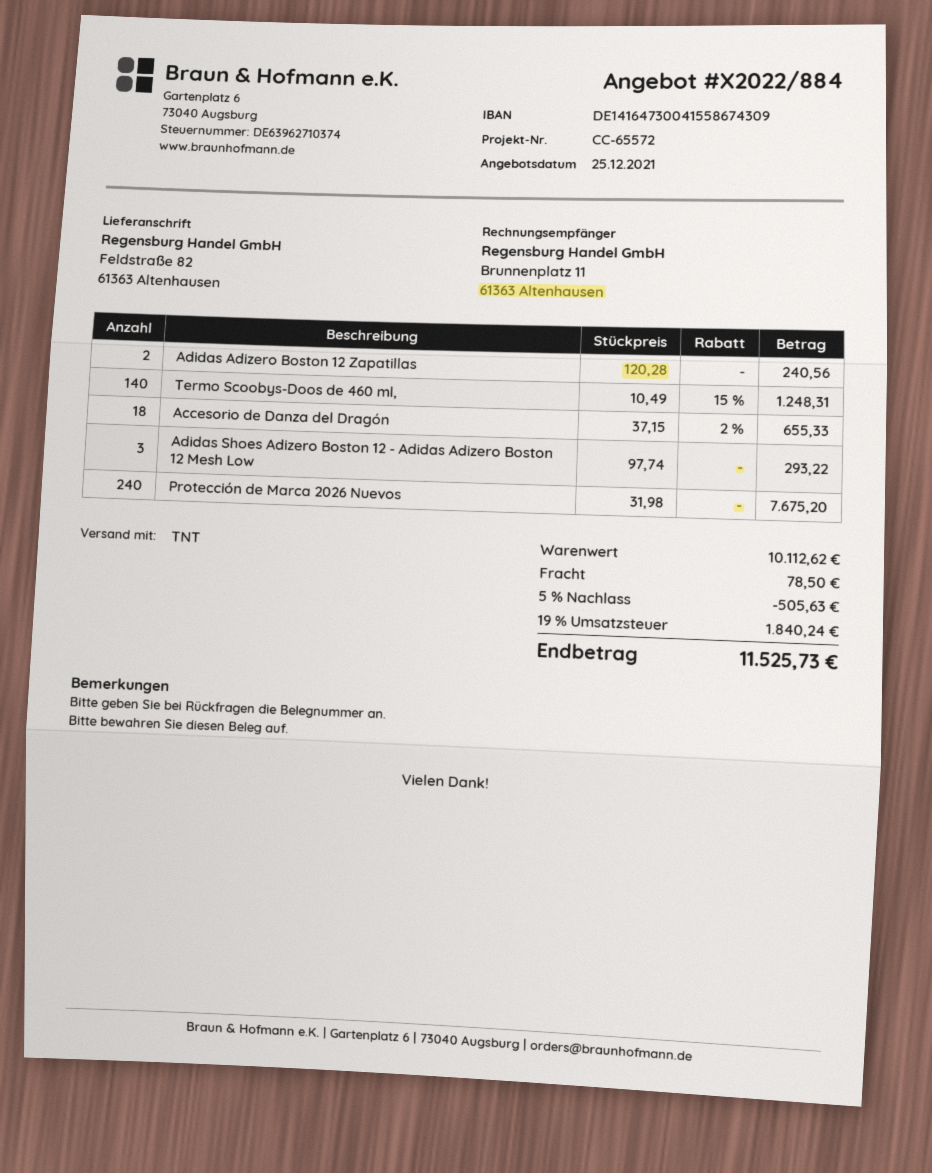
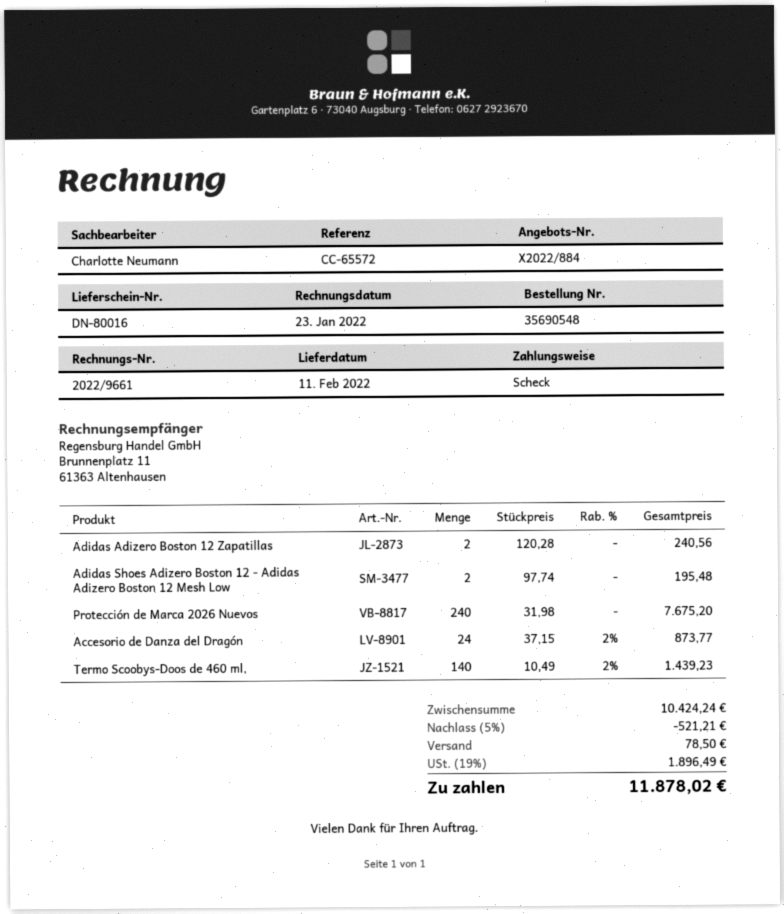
Termo Scoobys-Doos de 460 ml,: 140 x 10.49 - 15% = 1248.31 -> 140 x 10.49 - 2% = 1439.23
Accesorio de Danza del Dragón: 18 x 37.15 - 2% = 655.33 -> 24 x 37.15 - 2% = 873.77
Adidas Shoes Adizero Boston 12 - Adidas Adizero Boston 12 Mesh Low: 3 x 97.74 = 293.22 -> 2 x 97.74 = 195.48
subtotal: 10112.62 -> 10424.24
discount: 5% = 505.63 -> 5% = 521.21
tax: 19% = 1840.24 -> 19% = 1896.49
total: 11525.73 -> 11878.02

